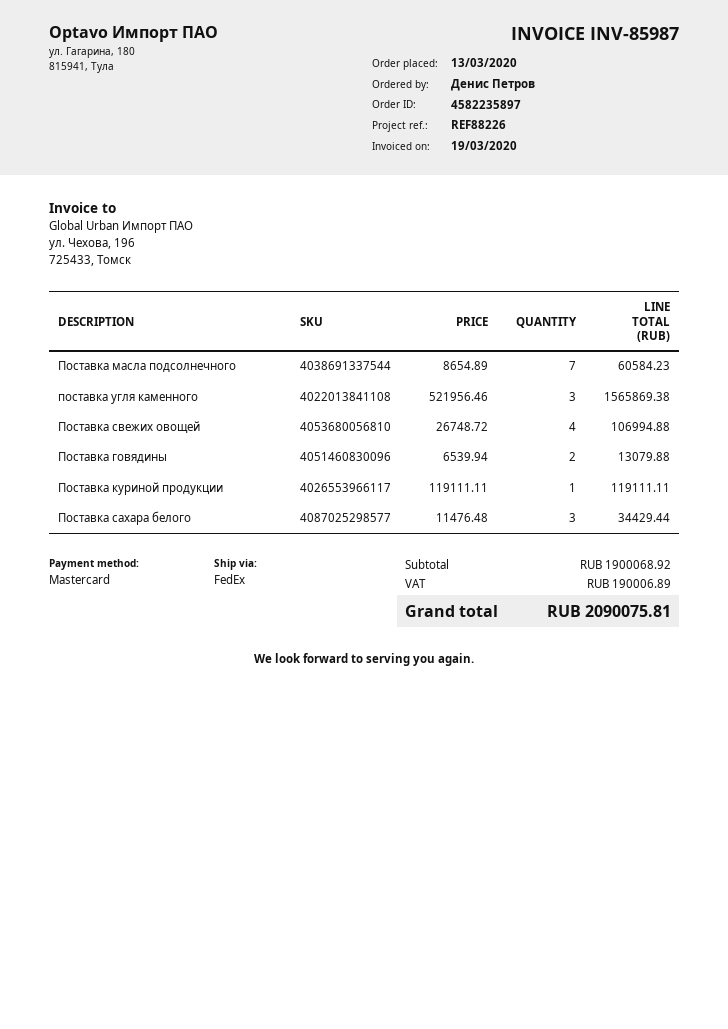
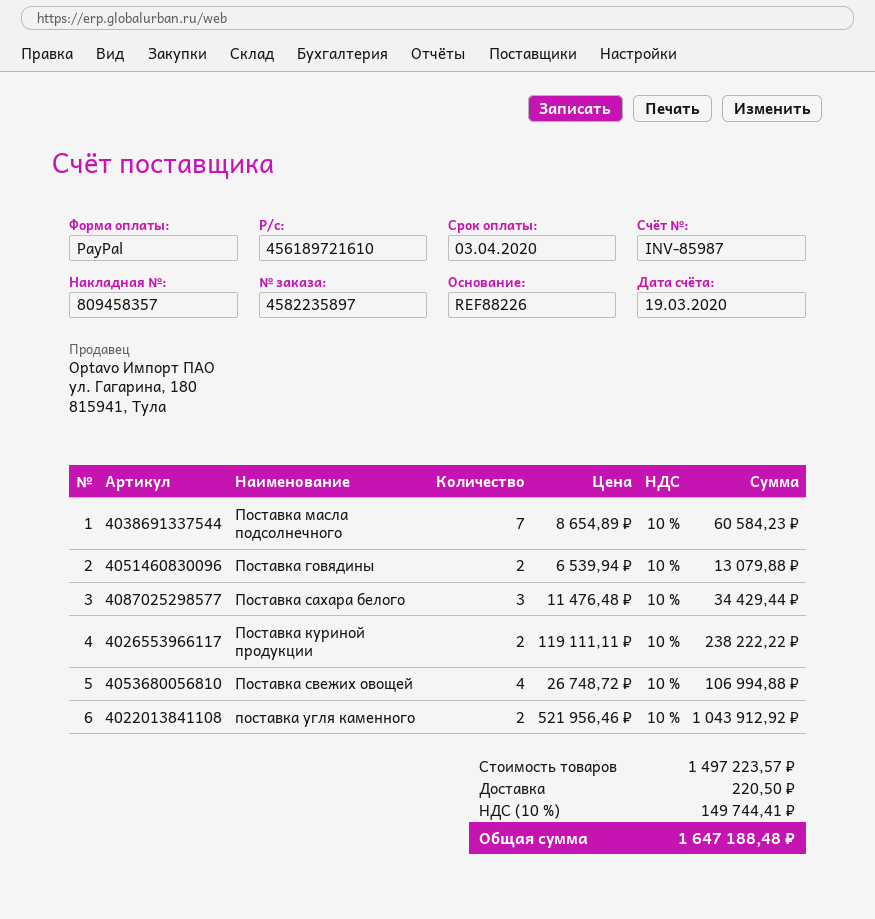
payment method: Mastercard -> PayPal
поставка угля каменного: 3 x 521956.46 = 1565869.38 -> 2 x 521956.46 = 1043912.92
Поставка куриной продукции: 1 x 119111.11 = 119111.11 -> 2 x 119111.11 = 238222.22
subtotal: 1900068.92 -> 1497223.57
shipping: none -> 220.50
tax: 190006.89 -> 149744.41
total: 2090075.81 -> 1647188.48

